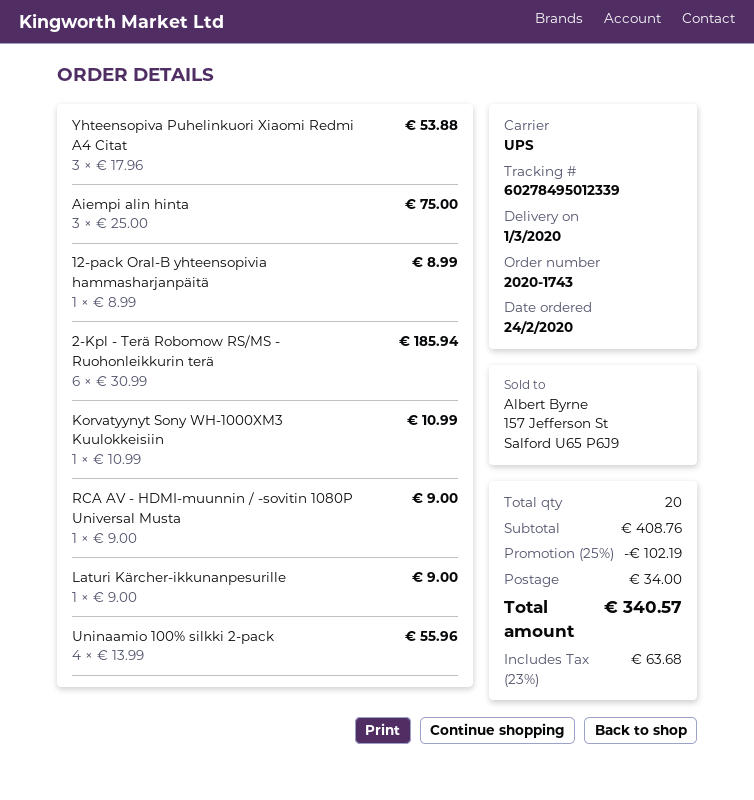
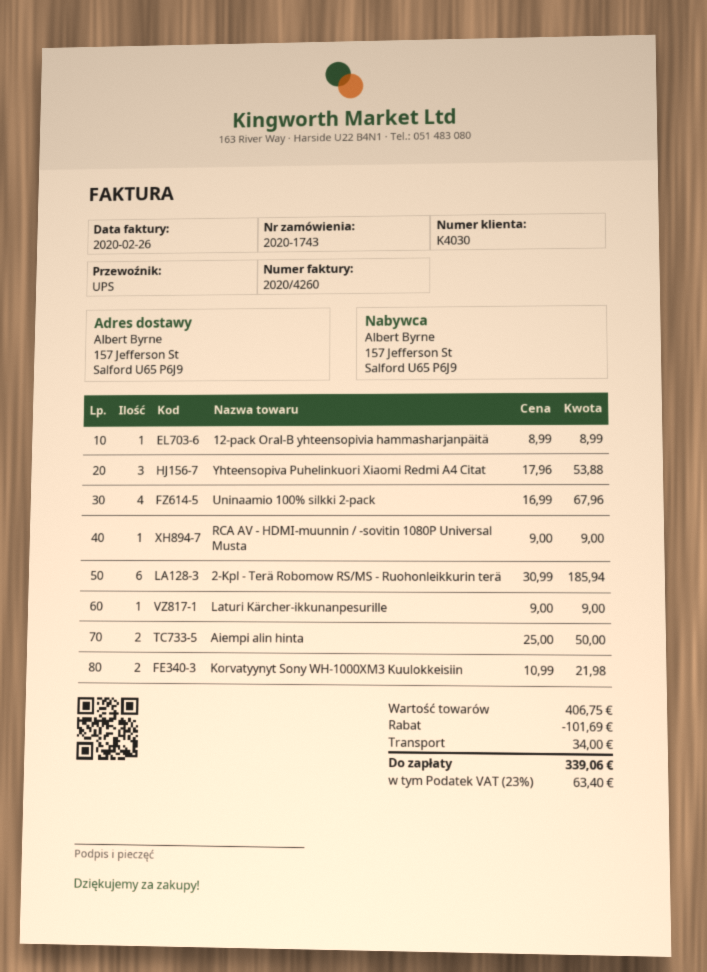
Aiempi alin hinta: 3 x 25.00 = 75.00 -> 2 x 25.00 = 50.00
Korvatyynyt Sony WH-1000XM3 Kuulokkeisiin: 1 x 10.99 = 10.99 -> 2 x 10.99 = 21.98
Uninaamio 100% silkki 2-pack: 4 x 13.99 = 55.96 -> 4 x 16.99 = 67.96
subtotal: 408.76 -> 406.75
discount: 102.19 -> 101.69
tax: 23% = 63.68 -> 23% = 63.40
total: 340.57 -> 339.06

